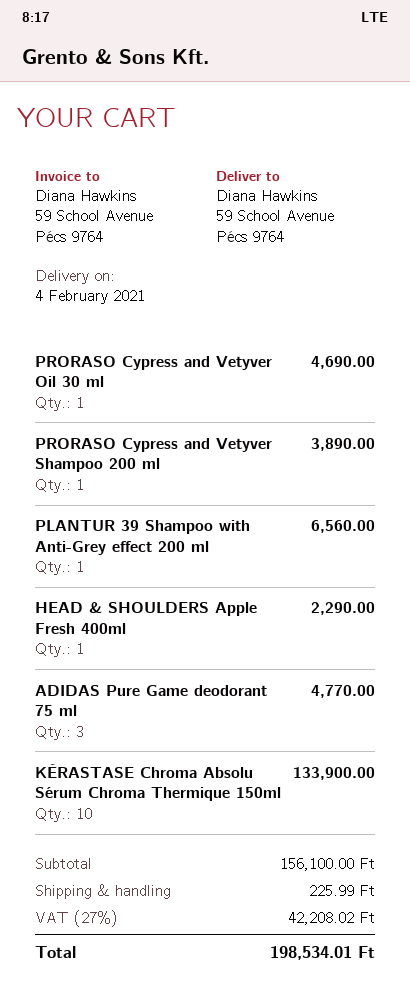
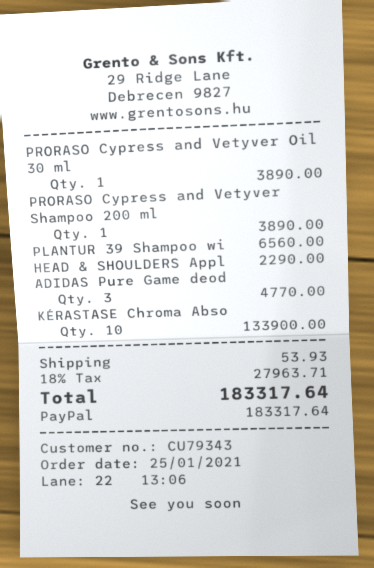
PRORASO Cypress and Vetyver Oil 30 ml: 1 for 4690.00 -> 1 for 3890.00
shipping: 225.99 -> 53.93
tax: 27% = 42208.02 -> 18% = 27963.71
total: 198534.01 -> 183317.64

